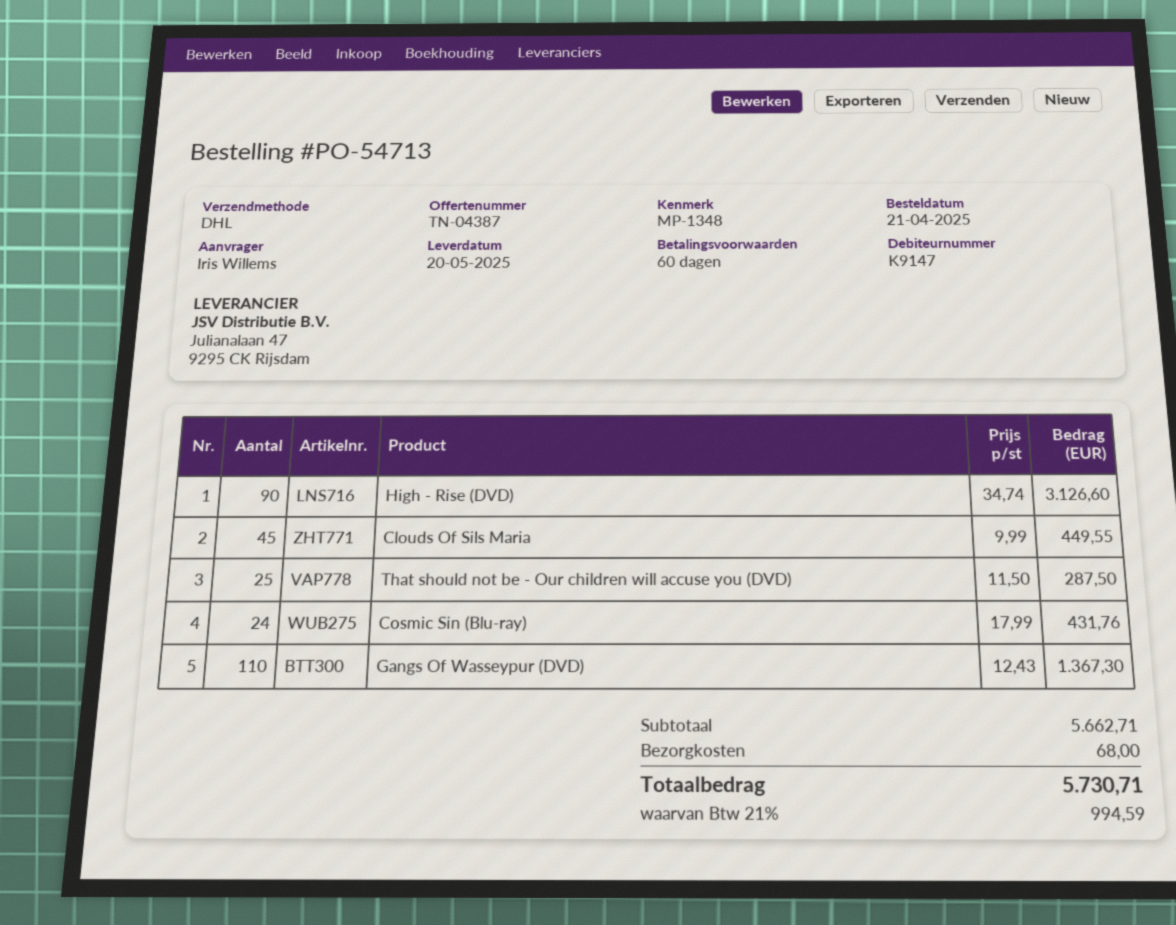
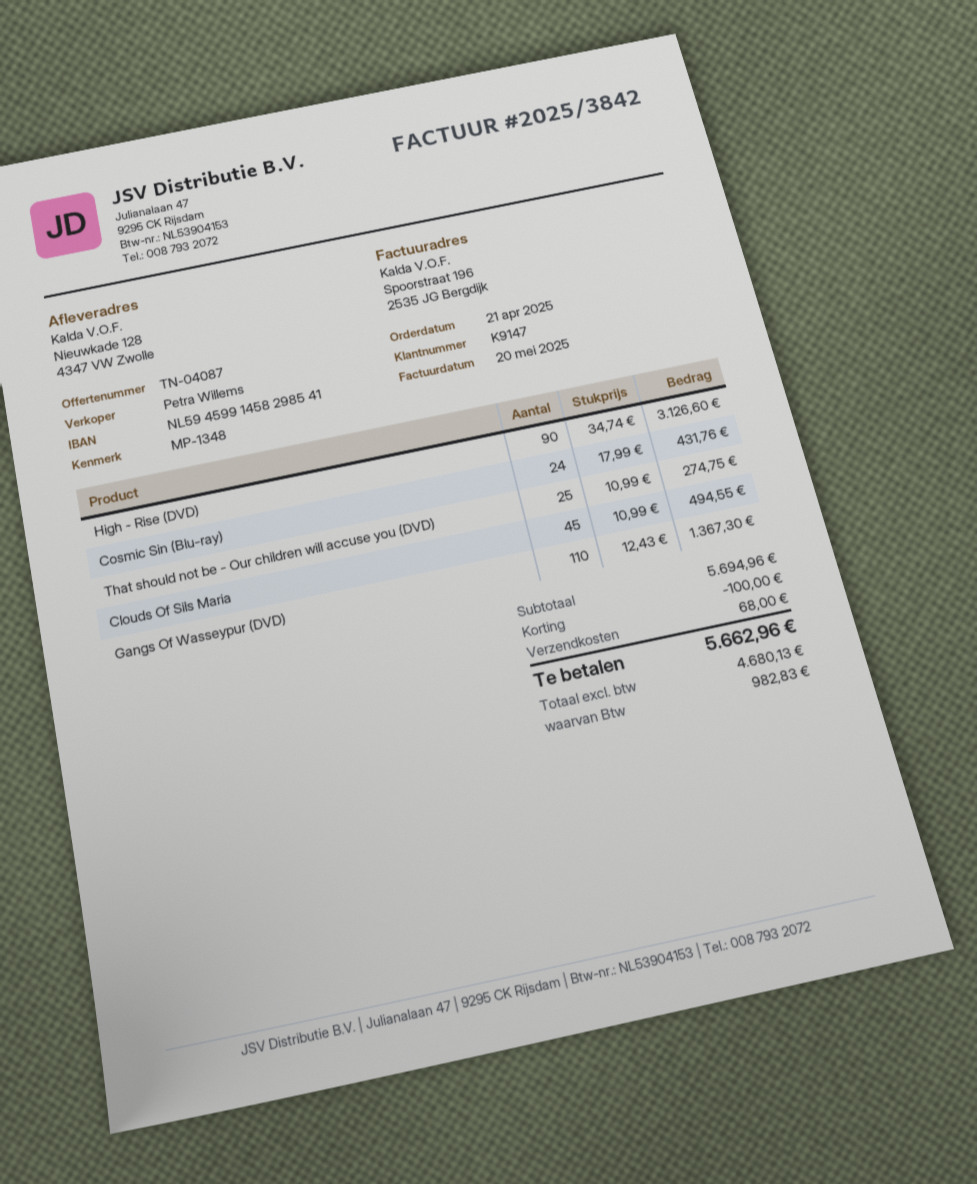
quote number: TN-04387 -> TN-04087
Clouds Of Sils Maria: 45 x 9.99 = 449.55 -> 45 x 10.99 = 494.55
That should not be - Our children will accuse you (DVD): 25 x 11.50 = 287.50 -> 25 x 10.99 = 274.75
subtotal: 5662.71 -> 5694.96
discount: none -> 100.00
tax: 994.59 -> 982.83
total: 5730.71 -> 5662.96

